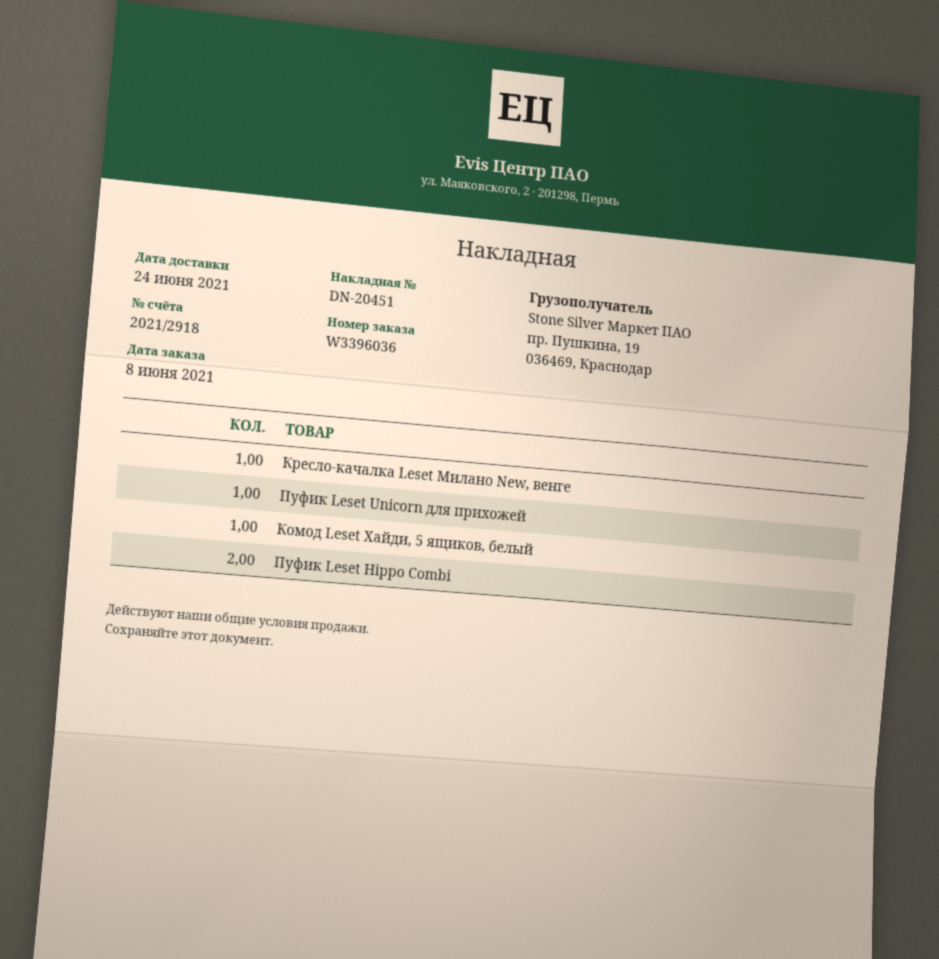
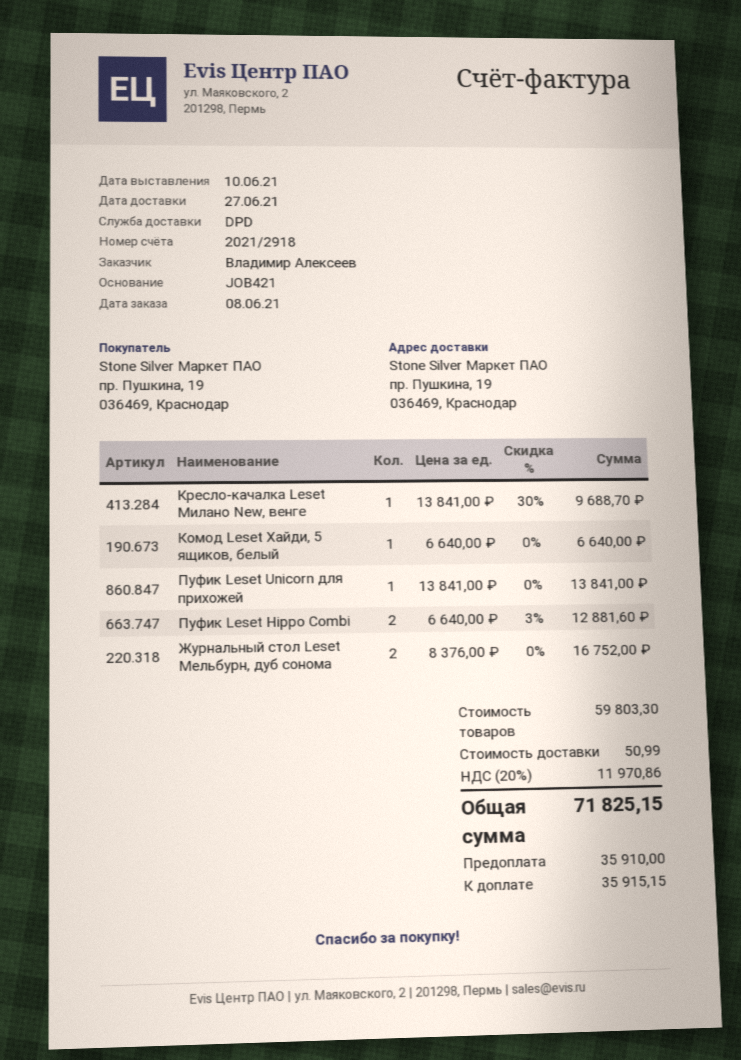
delivery date: 2021-06-24 -> 2021-06-27
Журнальный стол Leset Мельбурн, дуб сонома: none -> 2

